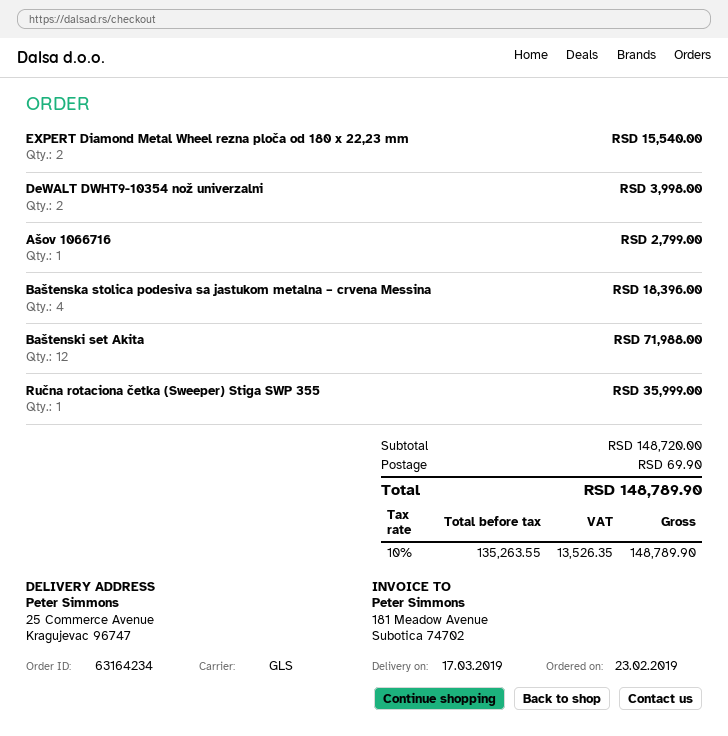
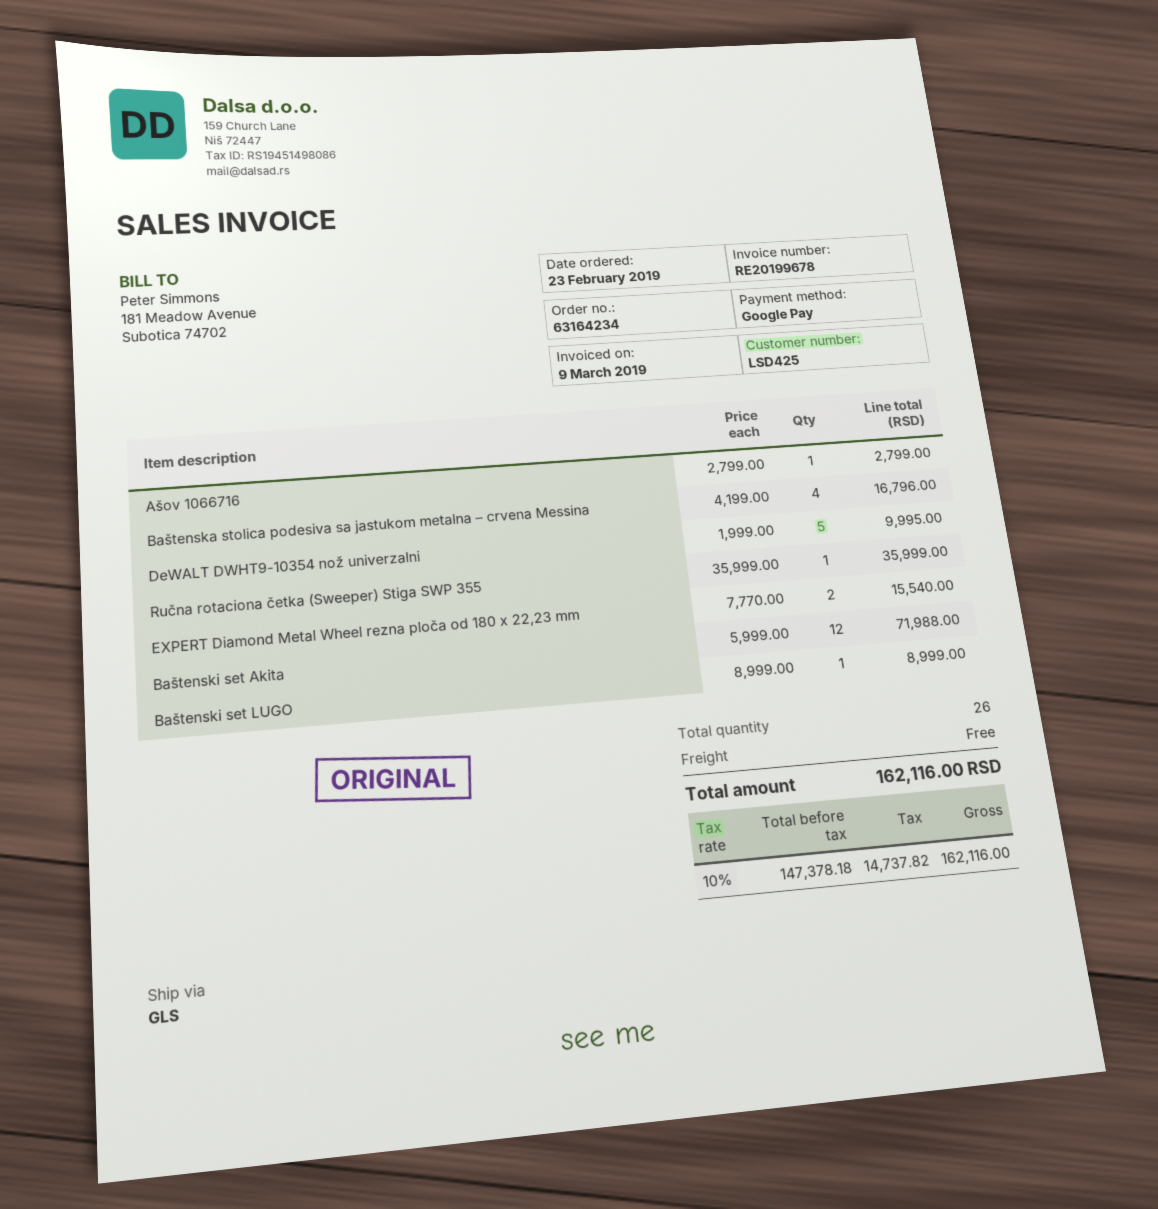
DeWALT DWHT9-10354 nož univerzalni: 2 for 3998.00 -> 5 for 9995.00
Baštenska stolica podesiva sa jastukom metalna – crvena Messina: 4 for 18396.00 -> 4 for 16796.00
Baštenski set LUGO: none -> 1 for 8999.00
shipping: 69.90 -> 0.00
net: 135263.55 -> 147378.18
tax: 10% = 13526.35 -> 10% = 14737.82
total: 148789.90 -> 162116.00

